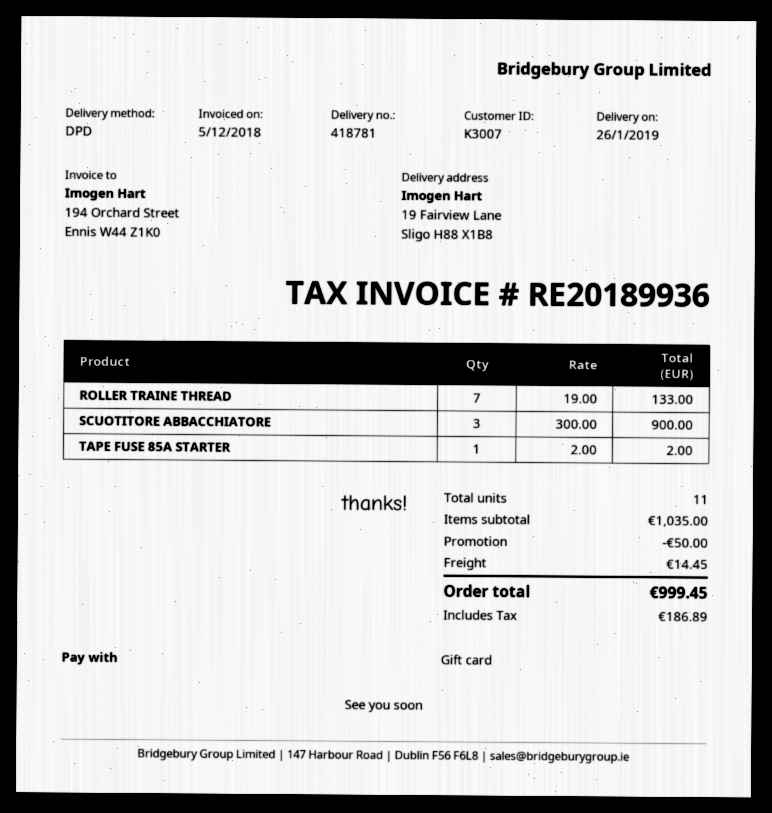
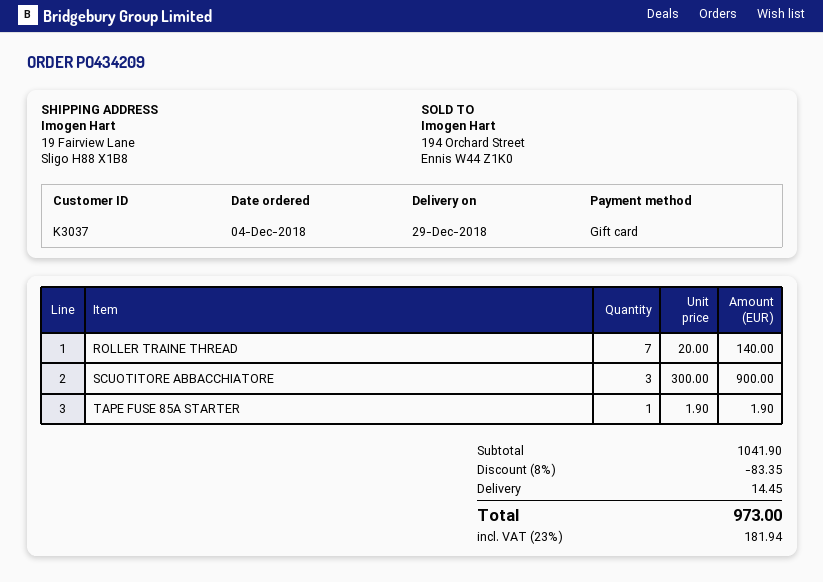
delivery date: 2019-01-26 -> 2018-12-29
customer number: K3007 -> K3037
ROLLER TRAINE THREAD: 7 x 19.00 = 133.00 -> 7 x 20.00 = 140.00
TAPE FUSE 85A STARTER: 1 x 2.00 = 2.00 -> 1 x 1.90 = 1.90
subtotal: 1035.00 -> 1041.90
discount: 50.00 -> 83.35
tax: 186.89 -> 181.94
total: 999.45 -> 973.00

